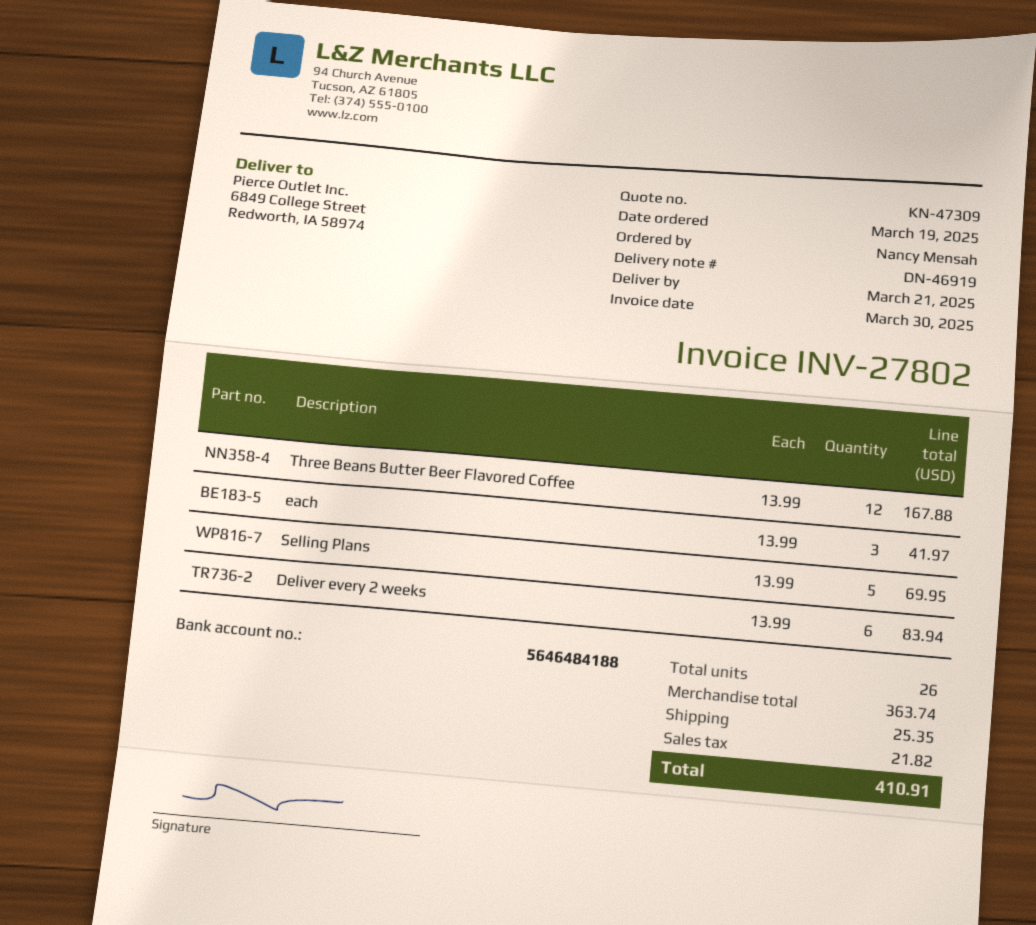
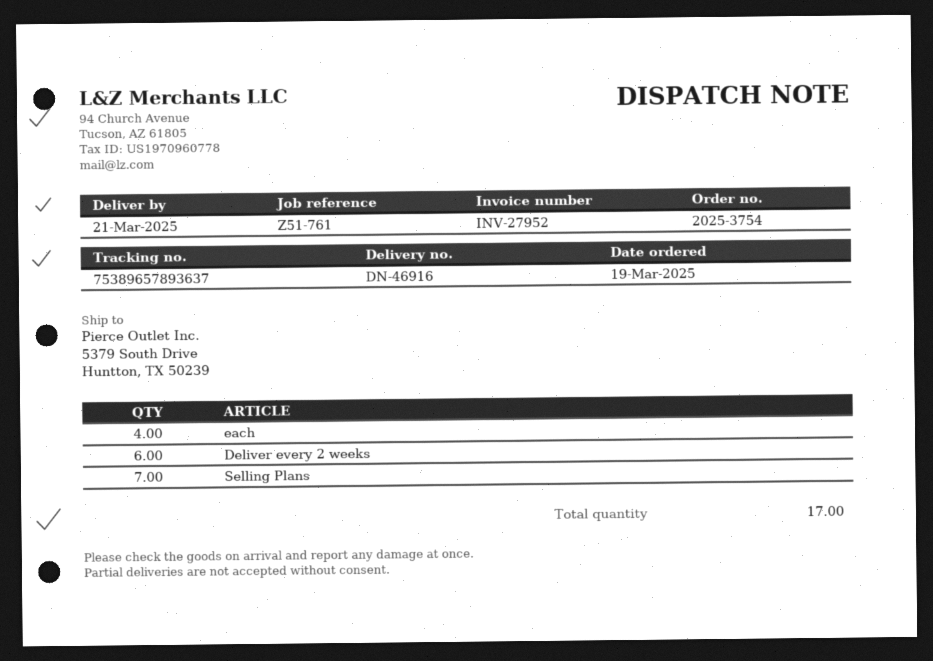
delivery note number: DN-46919 -> DN-46916
invoice number: INV-27802 -> INV-27952
ship to: 6849 College Street, Redworth, IA 58974 -> 5379 South Drive, Huntton, TX 50239
Three Beans Butter Beer Flavored Coffee: 12 -> none
each: 3 -> 4
Selling Plans: 5 -> 7
total quantity: 26 -> 17

